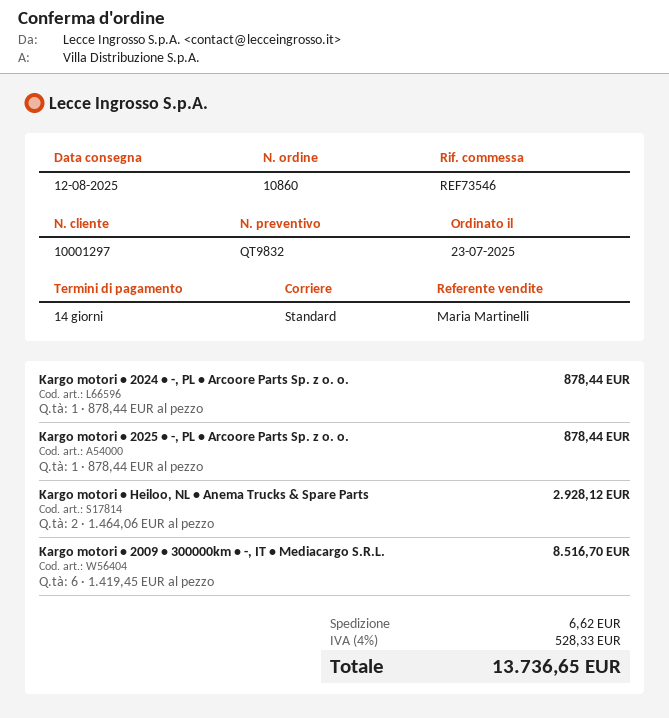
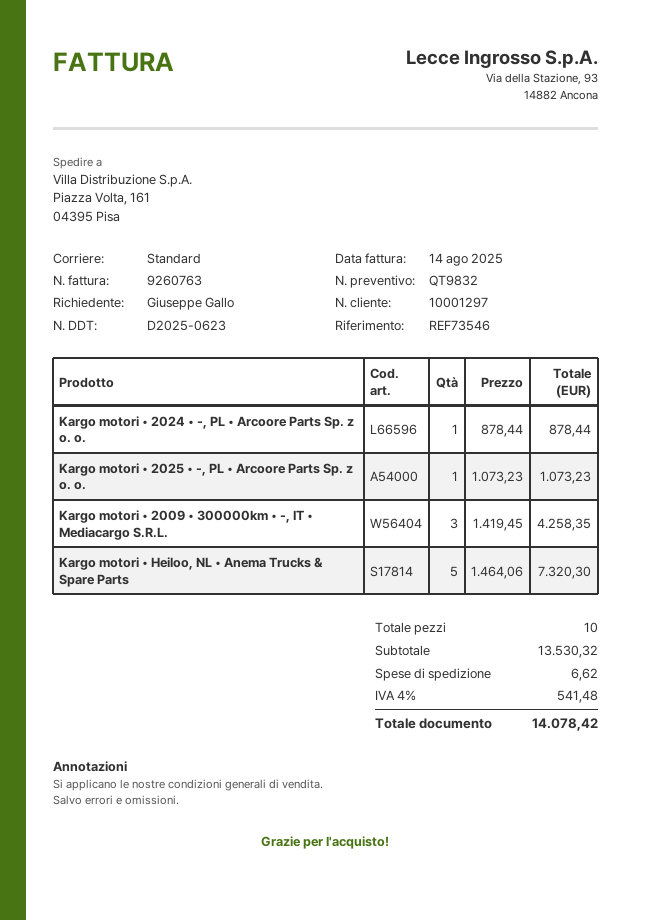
Kargo motori • 2025 • -, PL • Arcoore Parts Sp. z o. o.: 1 x 878.44 = 878.44 -> 1 x 1073.23 = 1073.23
Kargo motori • Heiloo, NL • Anema Trucks & Spare Parts: 2 x 1464.06 = 2928.12 -> 5 x 1464.06 = 7320.30
Kargo motori • 2009 • 300000km • -, IT • Mediacargo S.R.L.: 6 x 1419.45 = 8516.70 -> 3 x 1419.45 = 4258.35
tax: 4% = 528.33 -> 4% = 541.48
total: 13736.65 -> 14078.42

